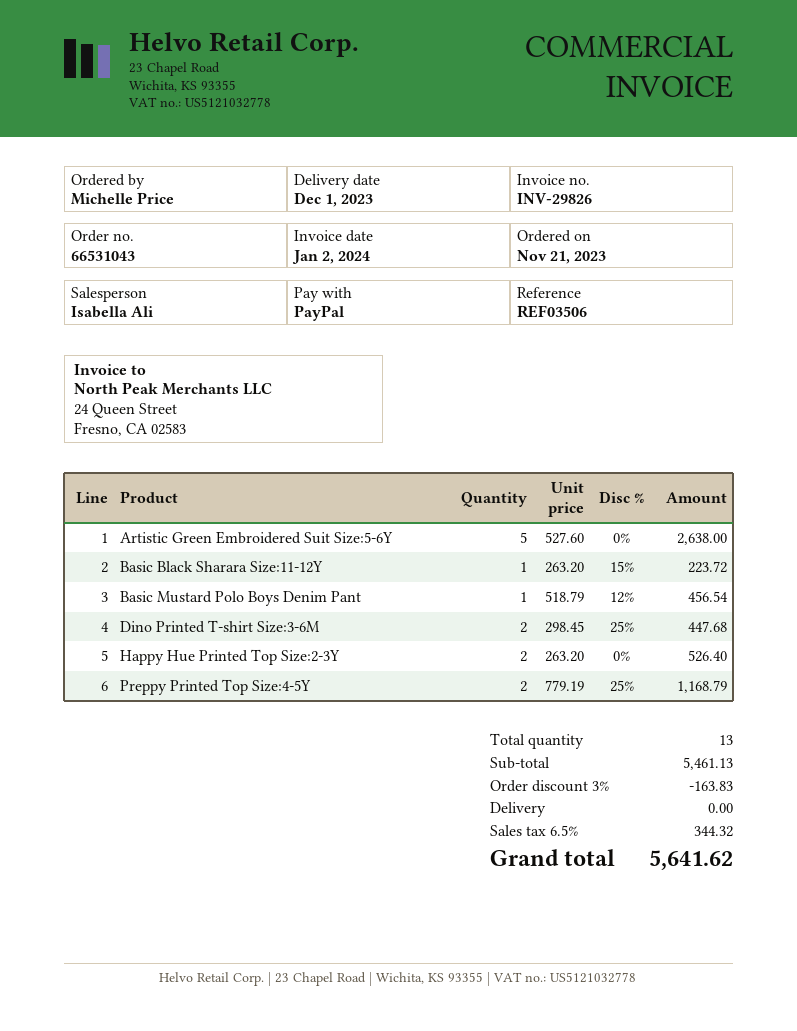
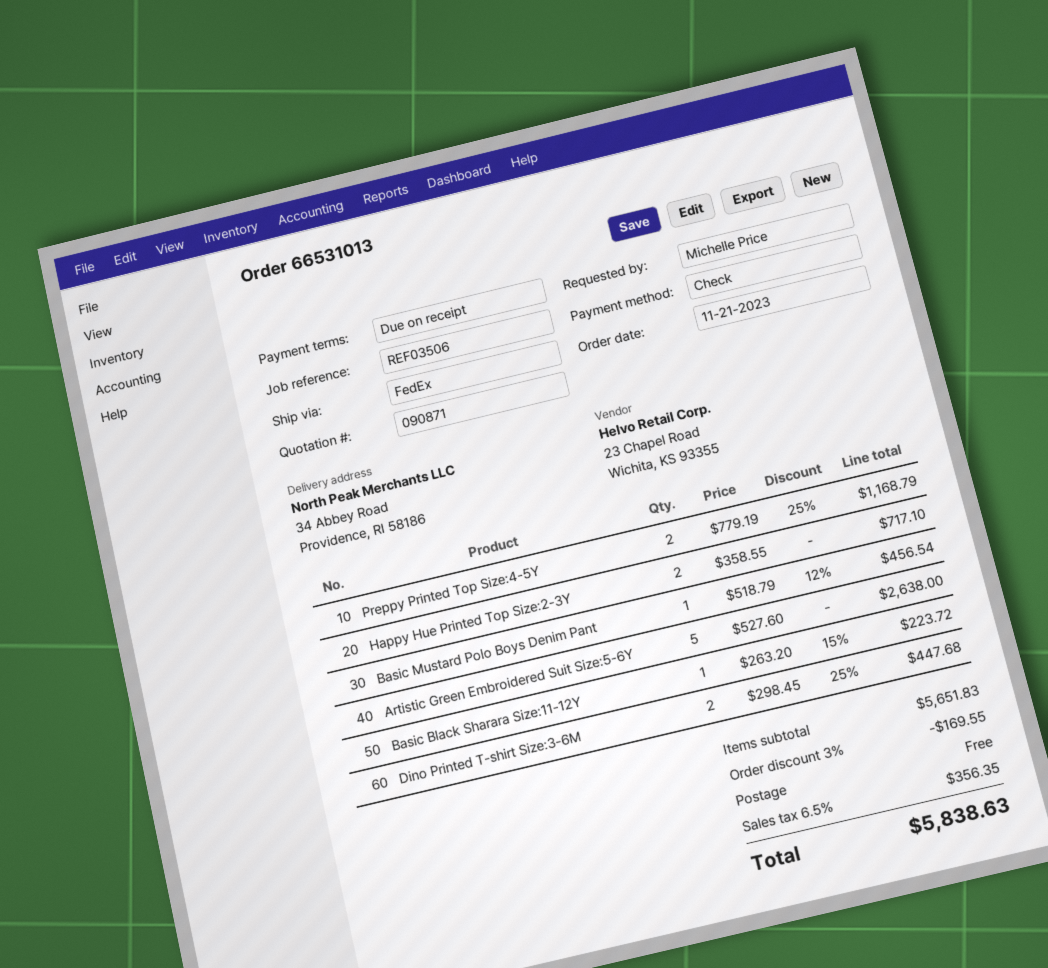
order number: 66531043 -> 66531013
payment method: PayPal -> cheque
Happy Hue Printed Top Size:2-3Y: 2 x 263.20 = 526.40 -> 2 x 358.55 = 717.10
subtotal: 5461.13 -> 5651.83
discount: 3% = 163.83 -> 3% = 169.55
tax: 6.5% = 344.32 -> 6.5% = 356.35
total: 5641.62 -> 5838.63

